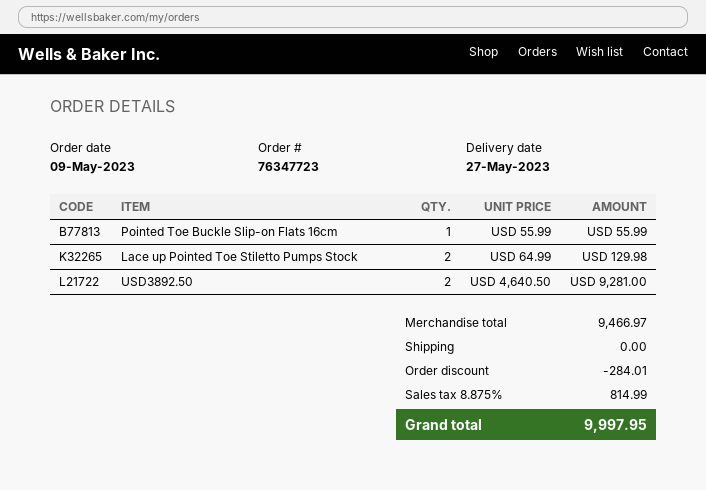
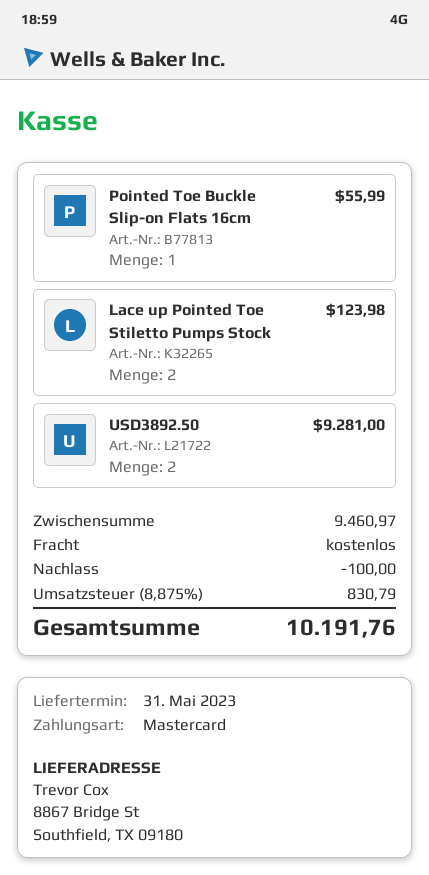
delivery date: 2023-05-27 -> 2023-05-31
Lace up Pointed Toe Stiletto Pumps Stock: 2 for 129.98 -> 2 for 123.98
subtotal: 9466.97 -> 9460.97
discount: 284.01 -> 100.00
tax: 8.875% = 814.99 -> 8.875% = 830.79
total: 9997.95 -> 10191.76

